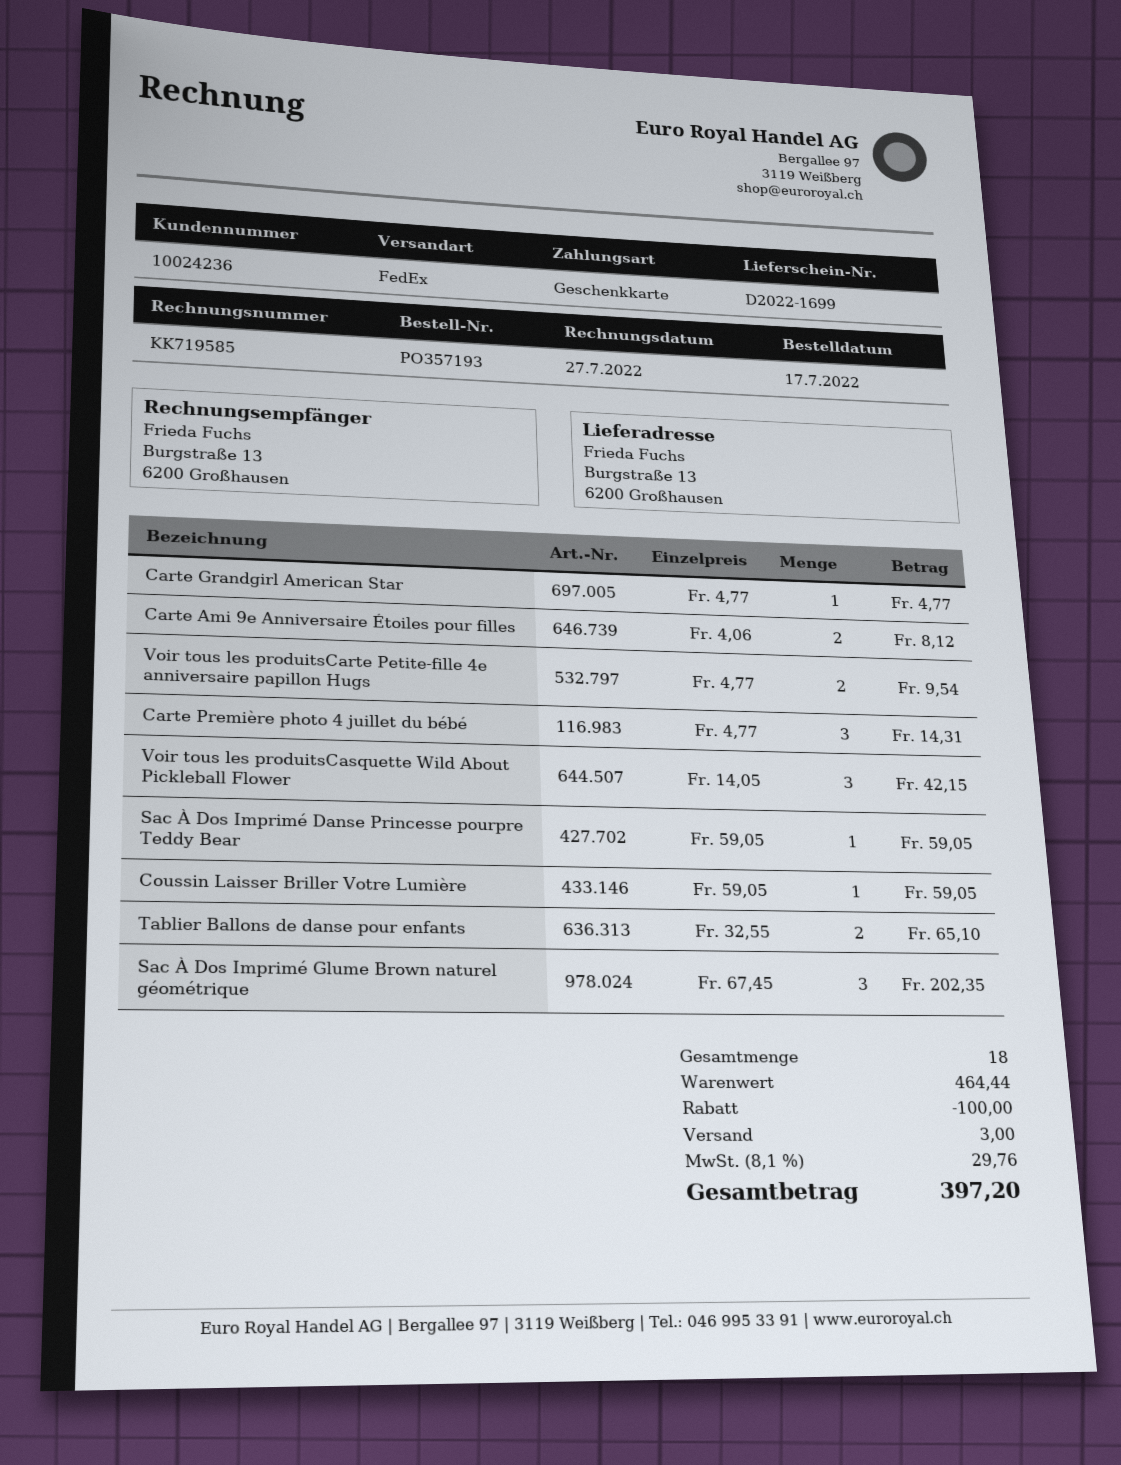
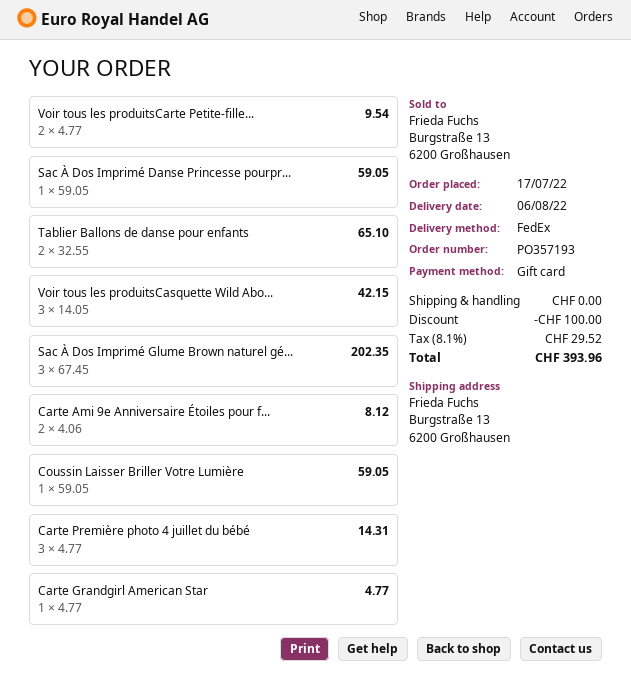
shipping: 3.00 -> 0.00
tax: 8.1% = 29.76 -> 8.1% = 29.52
total: 397.20 -> 393.96

